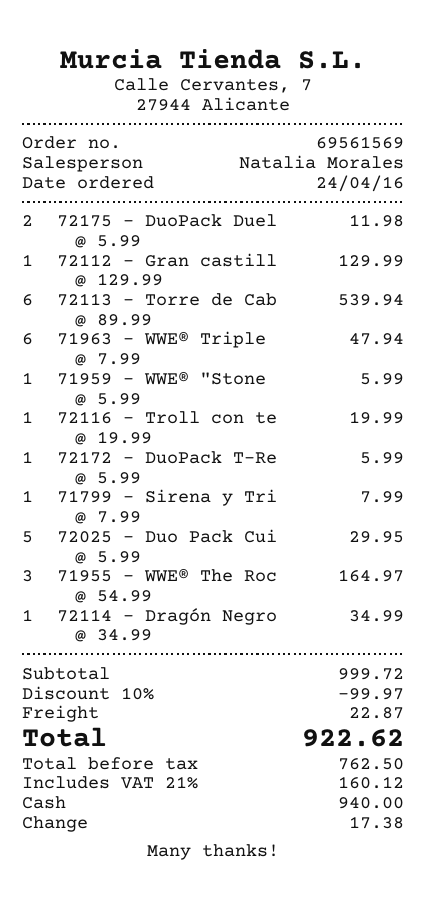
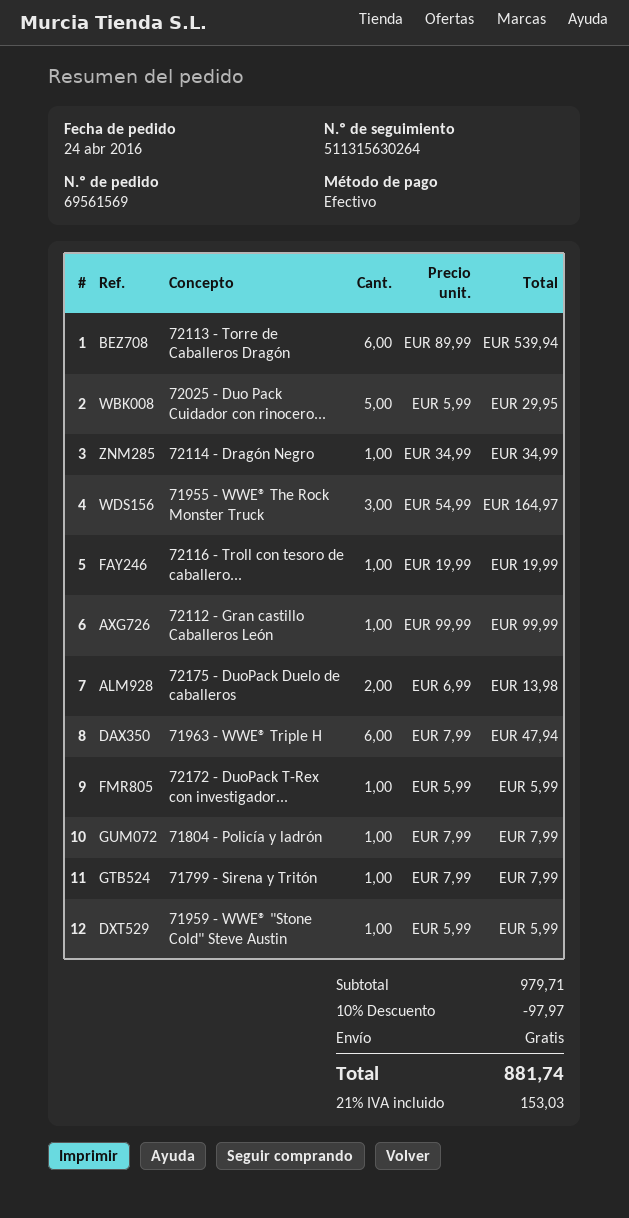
72175 - DuoPack Duel: 2 x 5.99 = 11.98 -> 2 x 6.99 = 13.98
72112 - Gran castill: 1 x 129.99 = 129.99 -> 1 x 99.99 = 99.99
71804 - Policía y ladrón: none -> 1 x 7.99 = 7.99
subtotal: 999.72 -> 979.71
discount: 10% = 99.97 -> 10% = 97.97
shipping: 22.87 -> 0.00
tax: 21% = 160.12 -> 21% = 153.03
total: 922.62 -> 881.74

